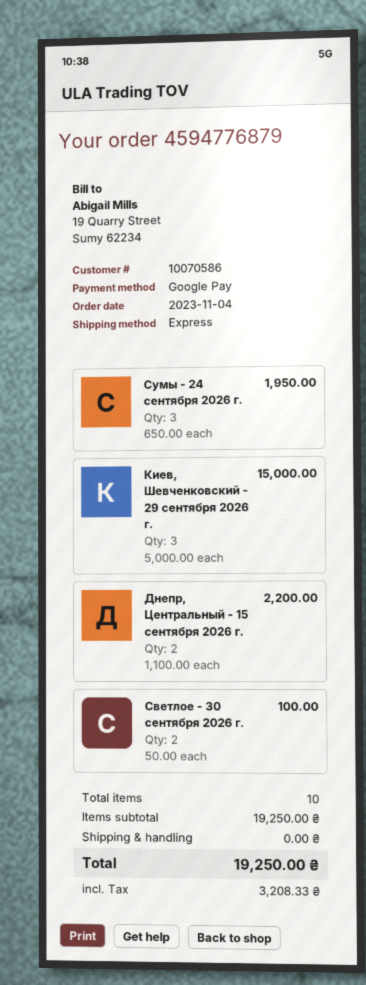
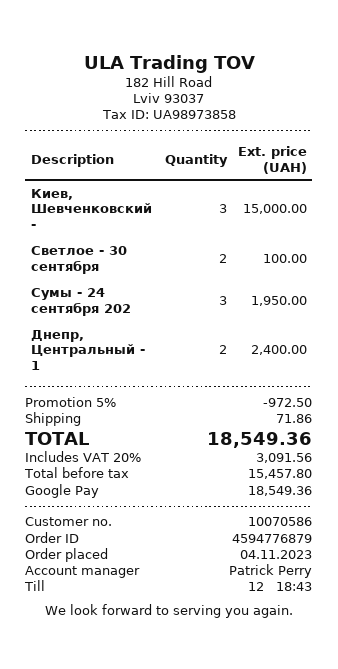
Днепр, Центральный - 15 сентября 2026 г.: 2 for 2200.00 -> 2 for 2400.00
discount: none -> 5% = 972.50
shipping: 0.00 -> 71.86
tax: 3208.33 -> 3091.56
total: 19250.00 -> 18549.36

